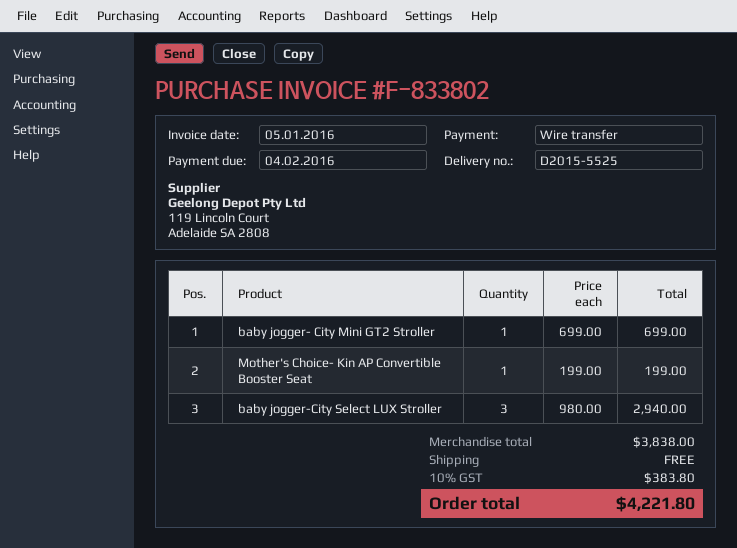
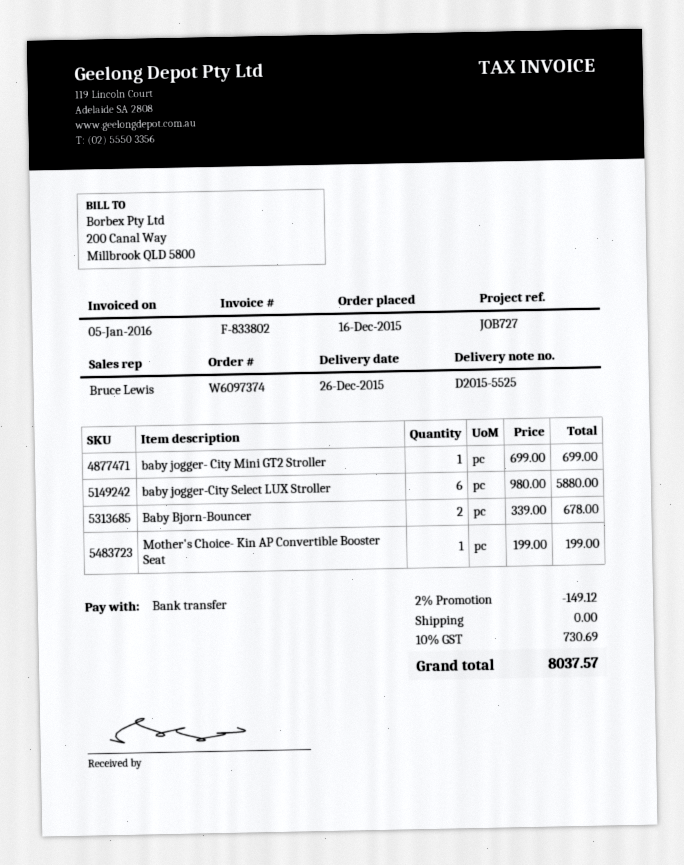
baby jogger-City Select LUX Stroller: 3 x 980.00 = 2940.00 -> 6 x 980.00 = 5880.00
Baby Bjorn-Bouncer: none -> 2 x 339.00 = 678.00
discount: none -> 2% = 149.12
tax: 10% = 383.80 -> 10% = 730.69
total: 4221.80 -> 8037.57

